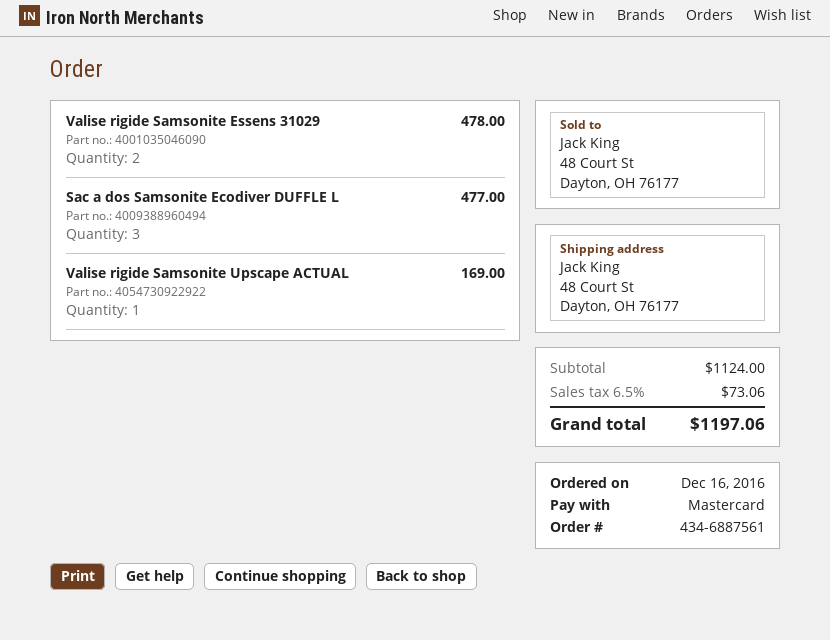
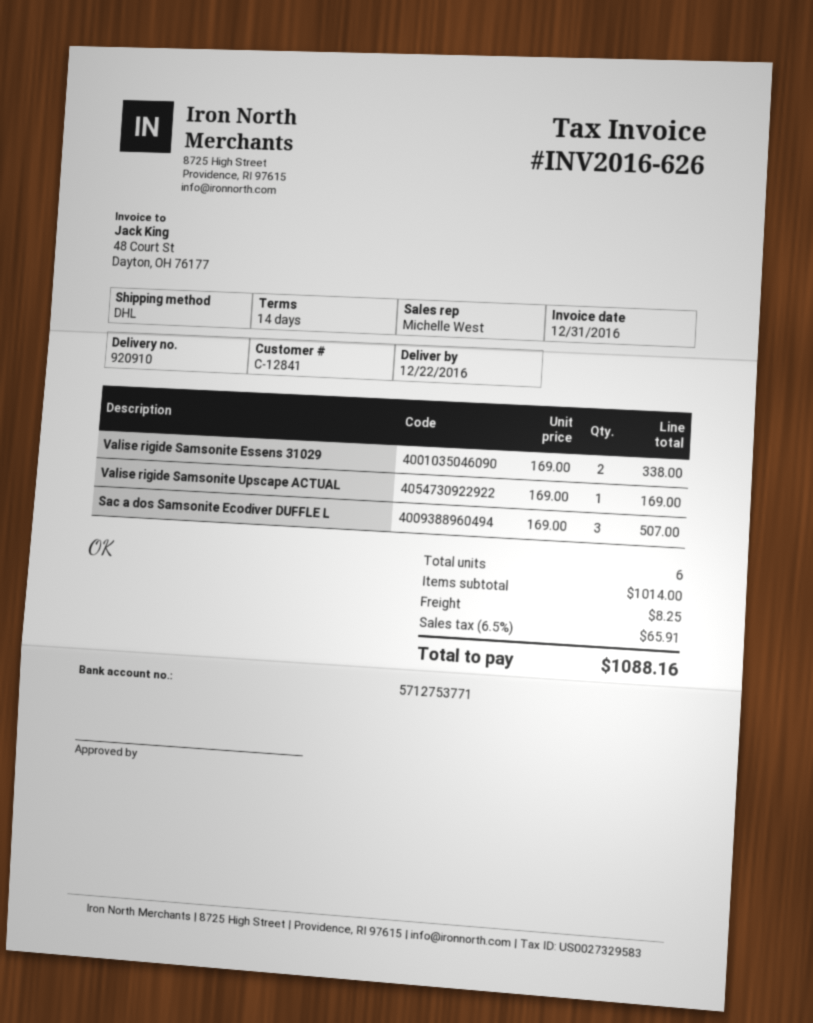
Valise rigide Samsonite Essens 31029: 2 for 478.00 -> 2 for 338.00
Sac a dos Samsonite Ecodiver DUFFLE L: 3 for 477.00 -> 3 for 507.00
subtotal: 1124.00 -> 1014.00
shipping: none -> 8.25
tax: 6.5% = 73.06 -> 6.5% = 65.91
total: 1197.06 -> 1088.16

